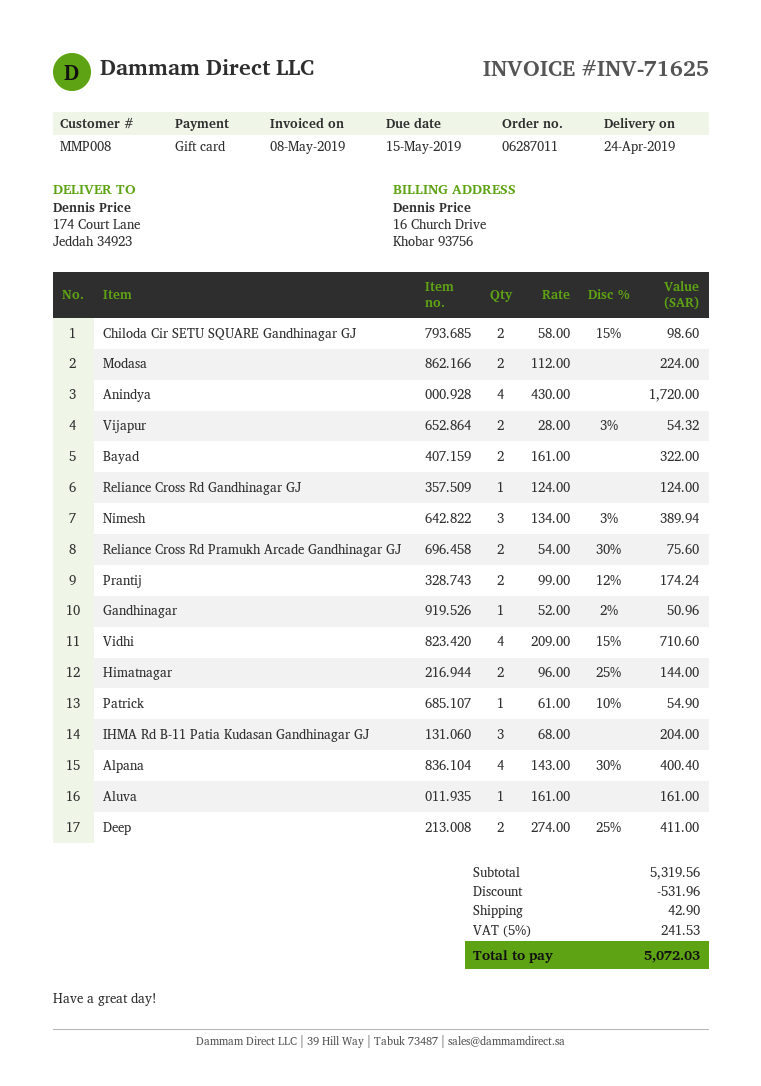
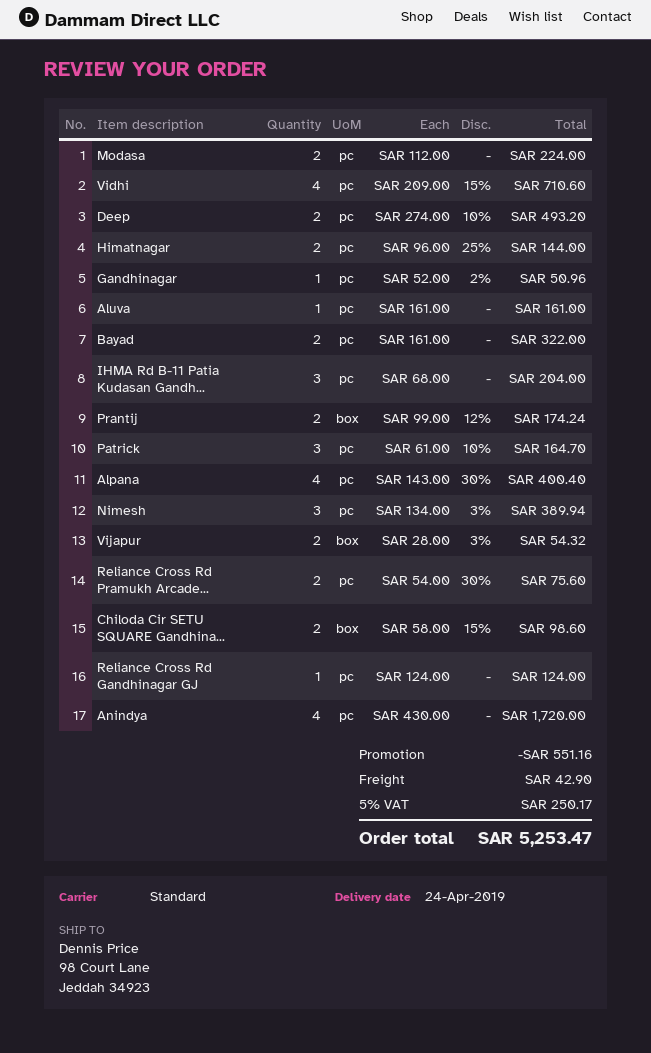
ship to: 174 Court Lane, Jeddah 34923 -> 98 Court Lane, Jeddah 34923
Patrick: 1 x 61.00 - 10% = 54.90 -> 3 x 61.00 - 10% = 164.70
Deep: 2 x 274.00 - 25% = 411.00 -> 2 x 274.00 - 10% = 493.20
discount: 531.96 -> 551.16
tax: 5% = 241.53 -> 5% = 250.17
total: 5072.03 -> 5253.47

